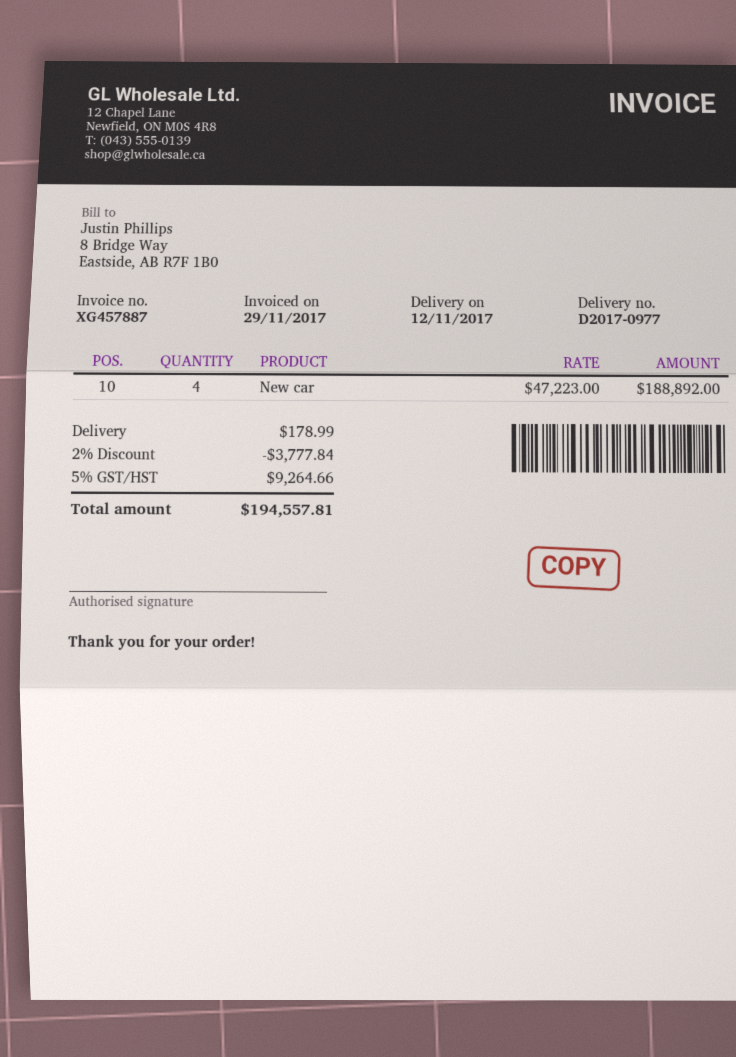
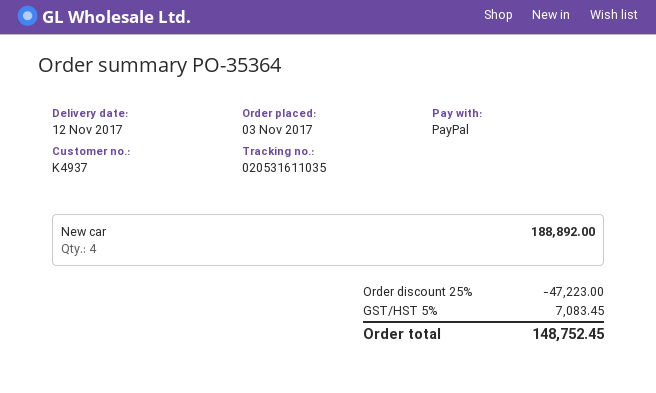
discount: 2% = 3777.84 -> 25% = 47223.00
shipping: 178.99 -> none
tax: 5% = 9264.66 -> 5% = 7083.45
total: 194557.81 -> 148752.45

